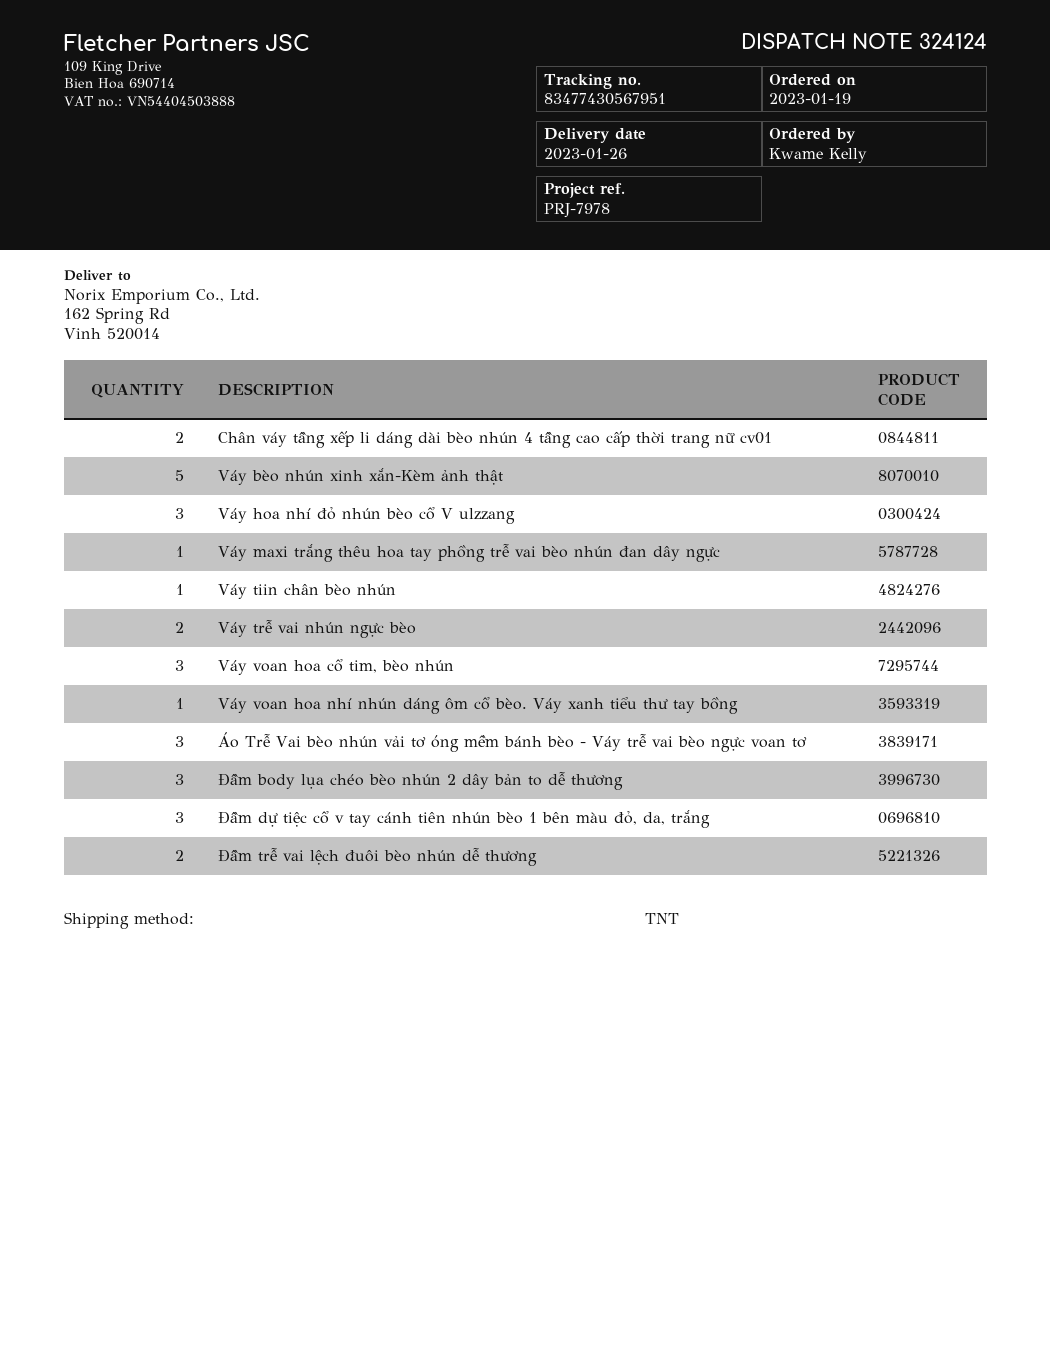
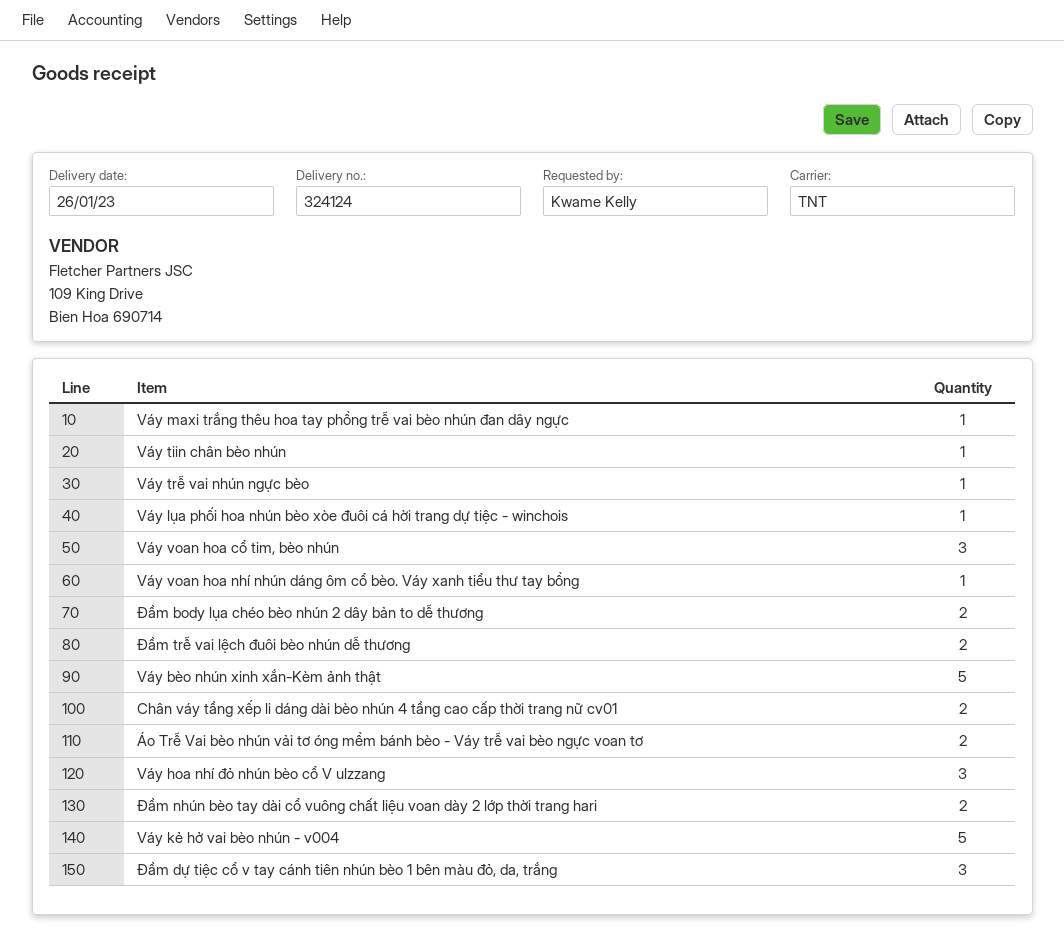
Váy trễ vai nhún ngực bèo: 2 -> 1
Áo Trễ Vai bèo nhún vải tơ óng mềm bánh bèo - Váy trễ vai bèo ngực voan tơ: 3 -> 2
Đầm body lụa chéo bèo nhún 2 dây bản to dễ thương: 3 -> 2
Váy lụa phối hoa nhún bèo xòe đuôi cá hời trang dự tiệc - winchois: none -> 1
Đầm nhún bèo tay dài cổ vuông chất liệu voan dày 2 lớp thời trang hari: none -> 2
Váy kẻ hở vai bèo nhún - v004: none -> 5

